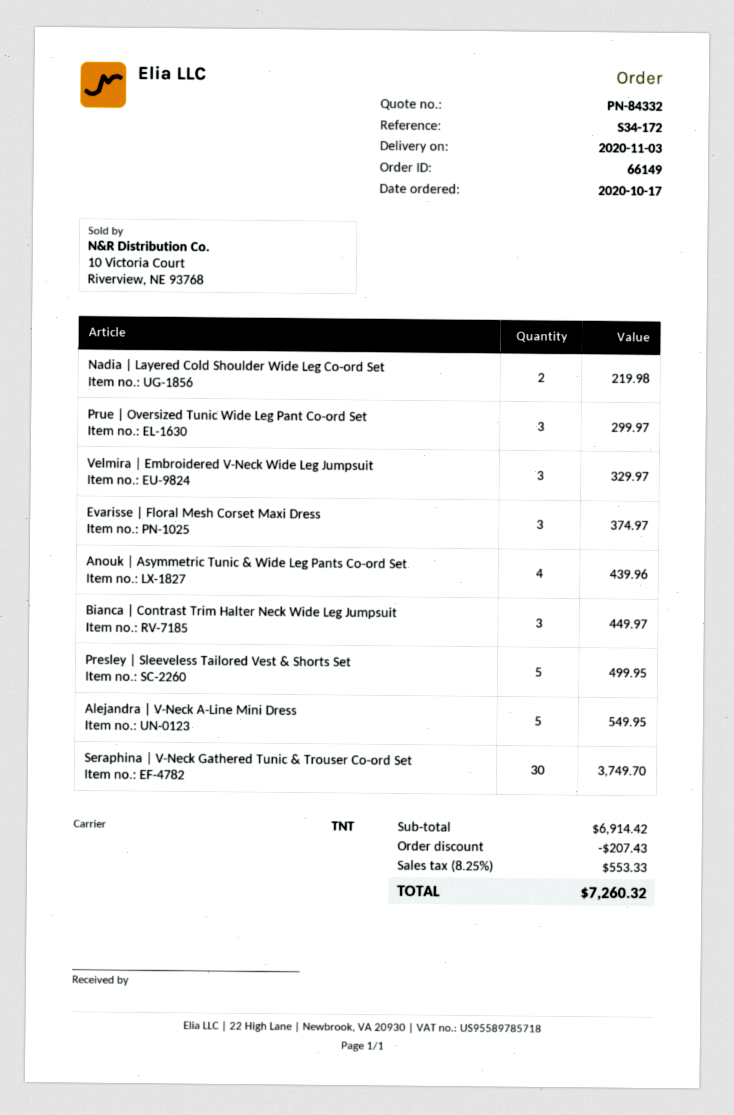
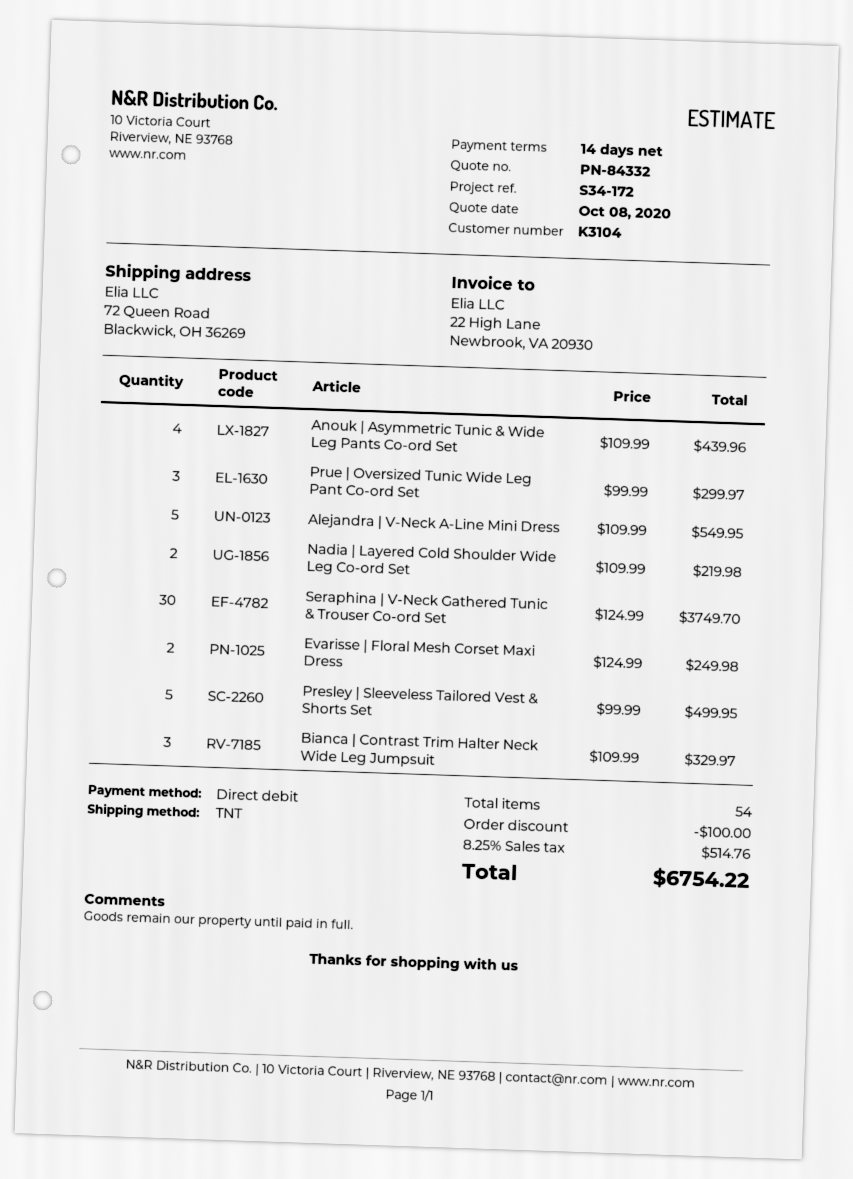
Velmira | Embroidered V-Neck Wide Leg Jumpsuit: 3 for 329.97 -> none
Evarisse | Floral Mesh Corset Maxi Dress: 3 for 374.97 -> 2 for 249.98
Bianca | Contrast Trim Halter Neck Wide Leg Jumpsuit: 3 for 449.97 -> 3 for 329.97
discount: 207.43 -> 100.00
tax: 8.25% = 553.33 -> 8.25% = 514.76
total: 7260.32 -> 6754.22

